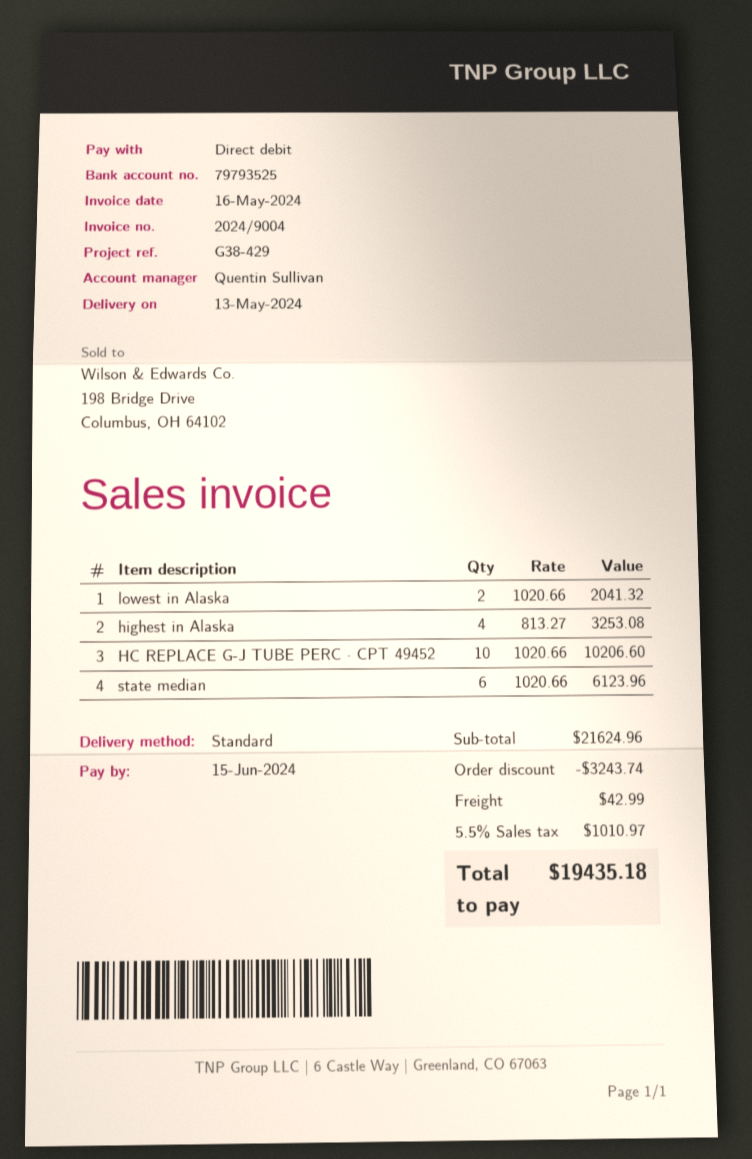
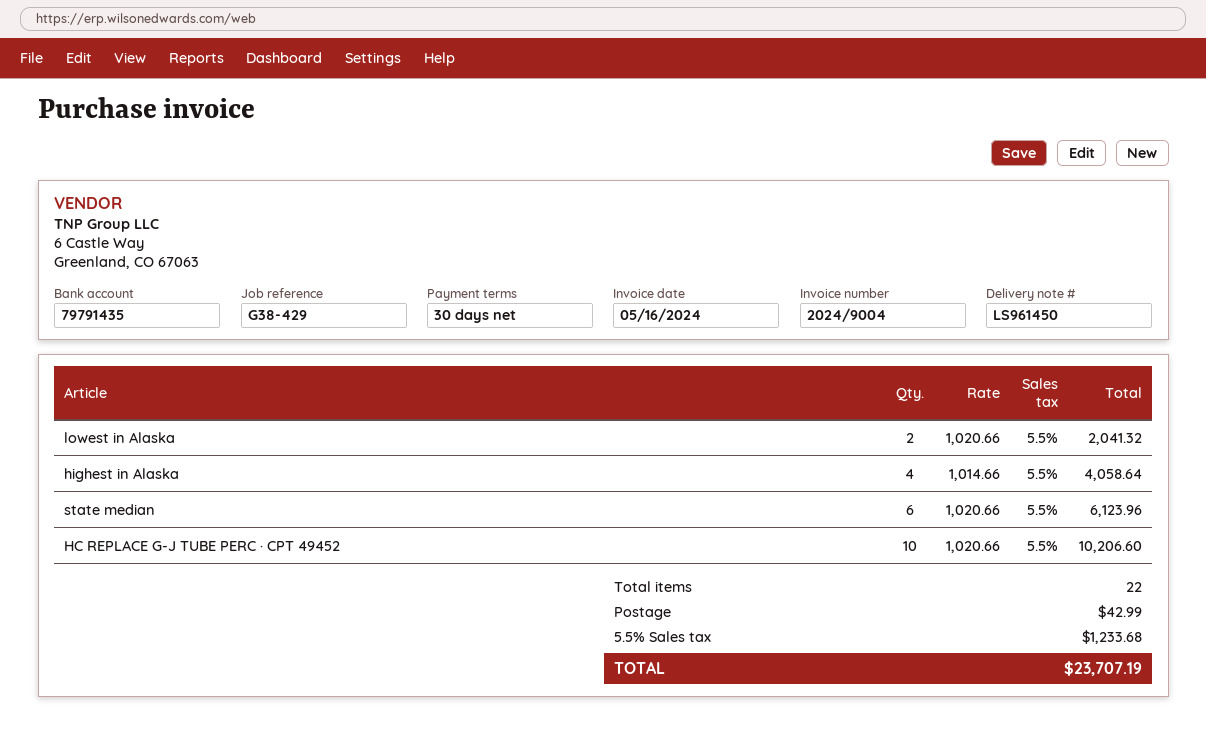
bank account: 79793525 -> 79791435
highest in Alaska: 4 x 813.27 = 3253.08 -> 4 x 1014.66 = 4058.64
discount: 3243.74 -> none
tax: 5.5% = 1010.97 -> 5.5% = 1233.68
total: 19435.18 -> 23707.19

